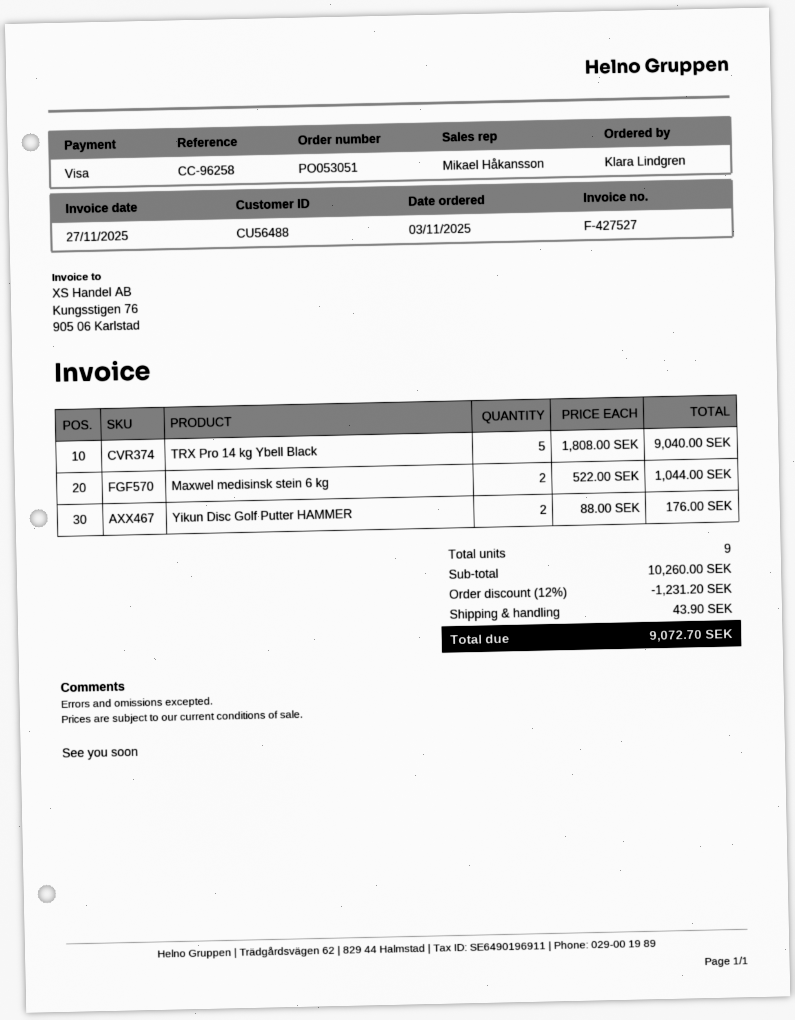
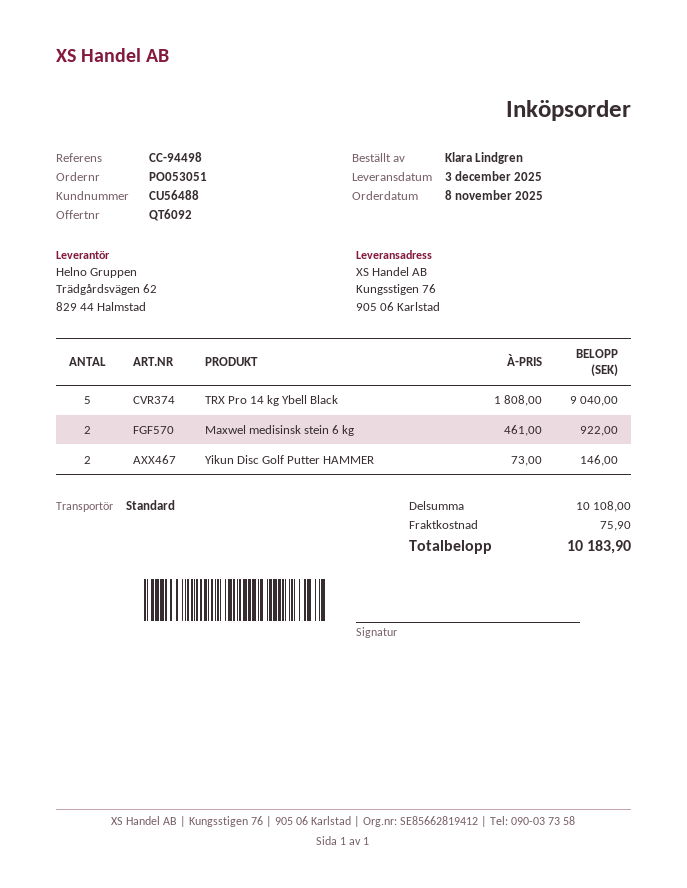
order date: 2025-11-03 -> 2025-11-08
reference: CC-96258 -> CC-94498
Maxwel medisinsk stein 6 kg: 2 x 522.00 = 1044.00 -> 2 x 461.00 = 922.00
Yikun Disc Golf Putter HAMMER: 2 x 88.00 = 176.00 -> 2 x 73.00 = 146.00
subtotal: 10260.00 -> 10108.00
discount: 12% = 1231.20 -> none
shipping: 43.90 -> 75.90
total: 9072.70 -> 10183.90

